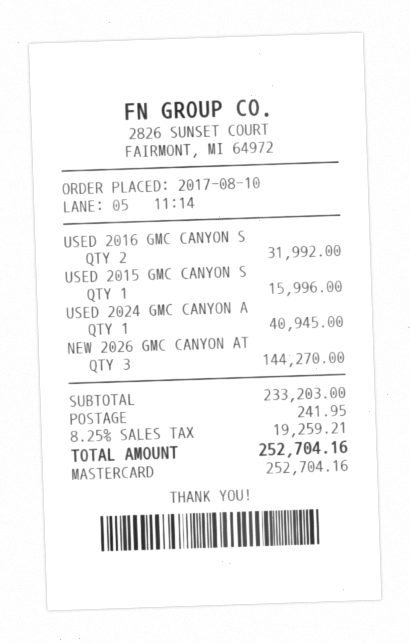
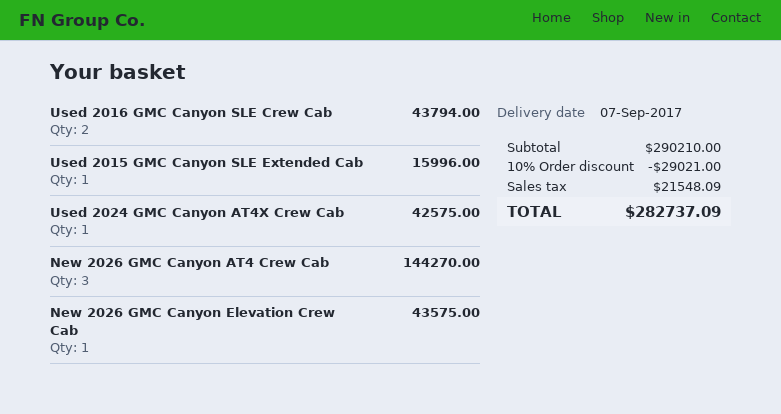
USED 2016 GMC CANYON S: 2 for 31992.00 -> 2 for 43794.00
USED 2024 GMC CANYON A: 1 for 40945.00 -> 1 for 42575.00
New 2026 GMC Canyon Elevation Crew Cab: none -> 1 for 43575.00
subtotal: 233203.00 -> 290210.00
discount: none -> 10% = 29021.00
shipping: 241.95 -> none
tax: 19259.21 -> 21548.09
total: 252704.16 -> 282737.09

